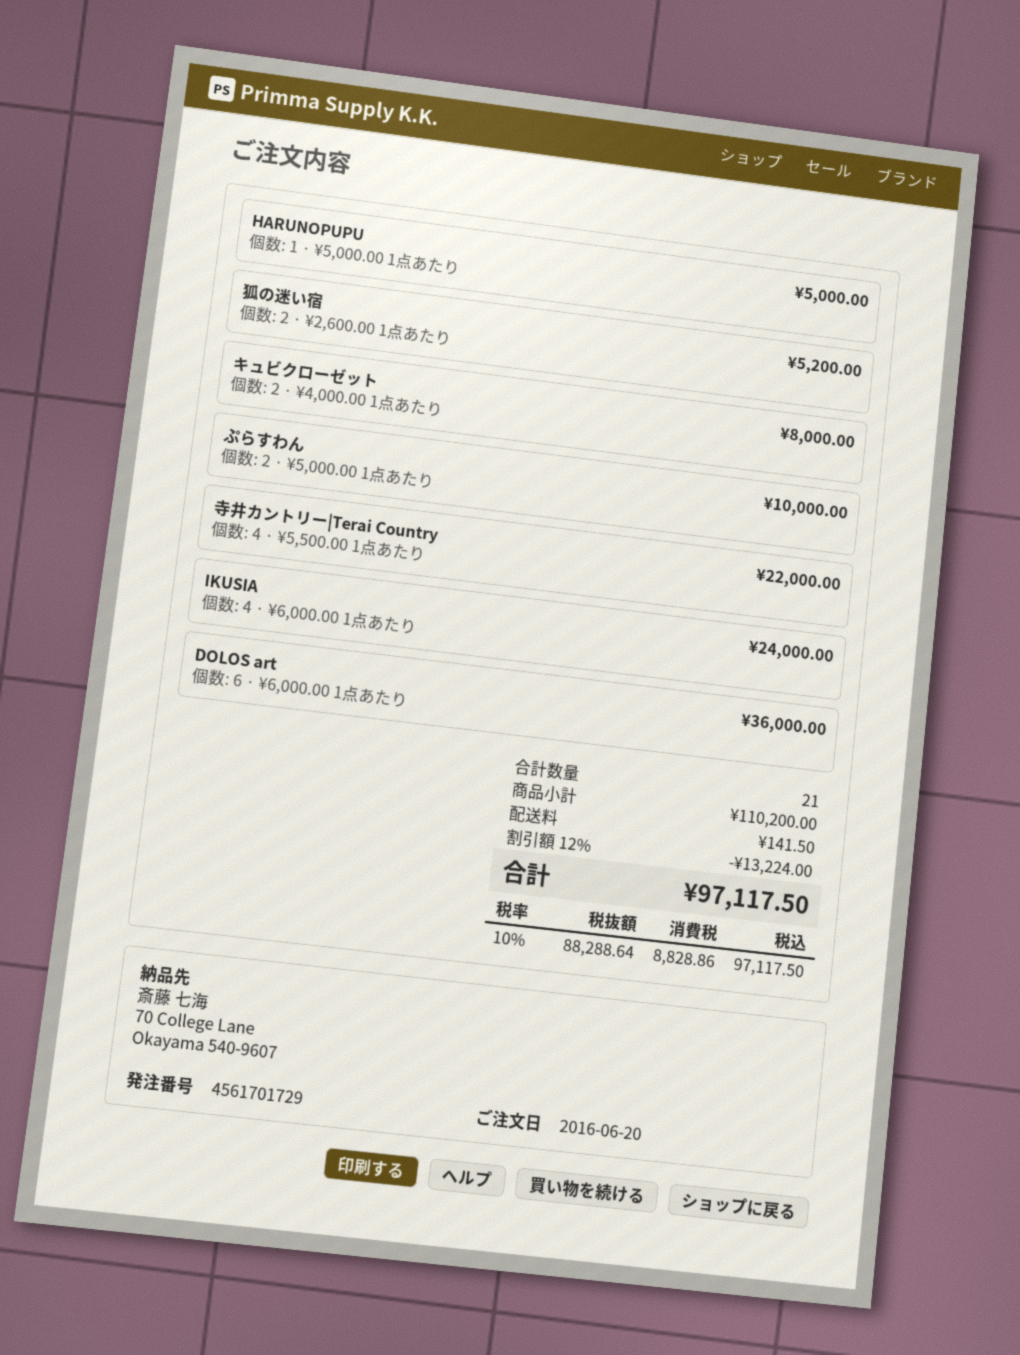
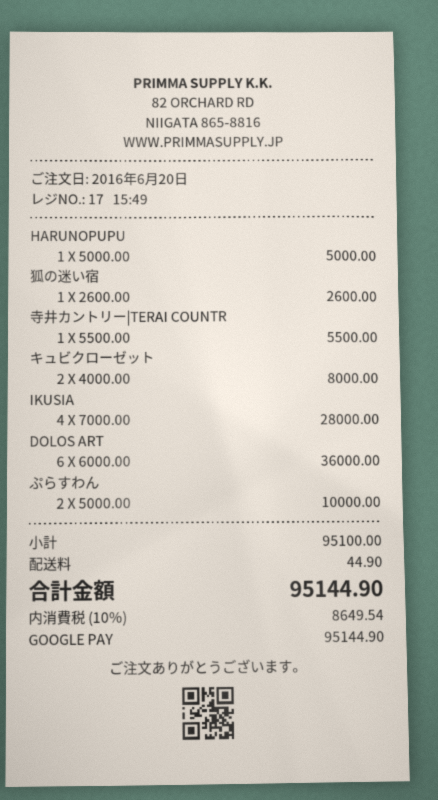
狐の迷い宿: 2 x 2600.00 = 5200.00 -> 1 x 2600.00 = 2600.00
寺井カントリー|Terai Country: 4 x 5500.00 = 22000.00 -> 1 x 5500.00 = 5500.00
IKUSIA: 4 x 6000.00 = 24000.00 -> 4 x 7000.00 = 28000.00
subtotal: 110200.00 -> 95100.00
discount: 12% = 13224.00 -> none
shipping: 141.50 -> 44.90
tax: 10% = 8828.86 -> 10% = 8649.54
total: 97117.50 -> 95144.90

